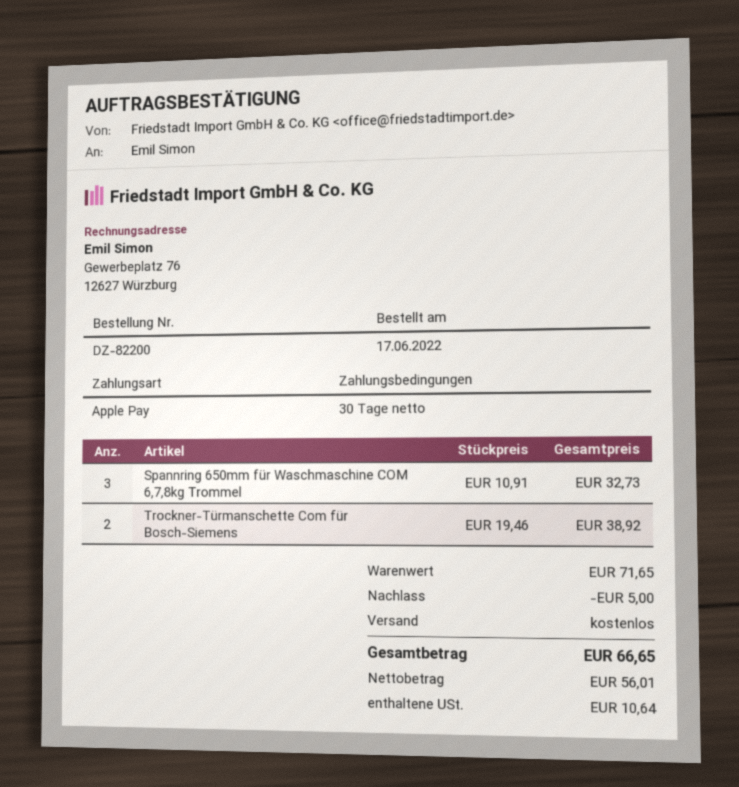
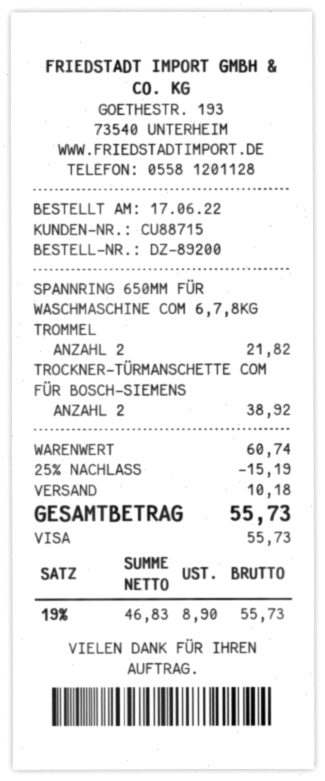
order number: DZ-82200 -> DZ-89200
payment method: Apple Pay -> Visa
Spannring 650mm für Waschmaschine COM 6,7,8kg Trommel: 3 for 32.73 -> 2 for 21.82
subtotal: 71.65 -> 60.74
discount: 5.00 -> 15.19
shipping: 0.00 -> 10.18
net: 56.01 -> 46.83
tax: 10.64 -> 8.90
total: 66.65 -> 55.73

